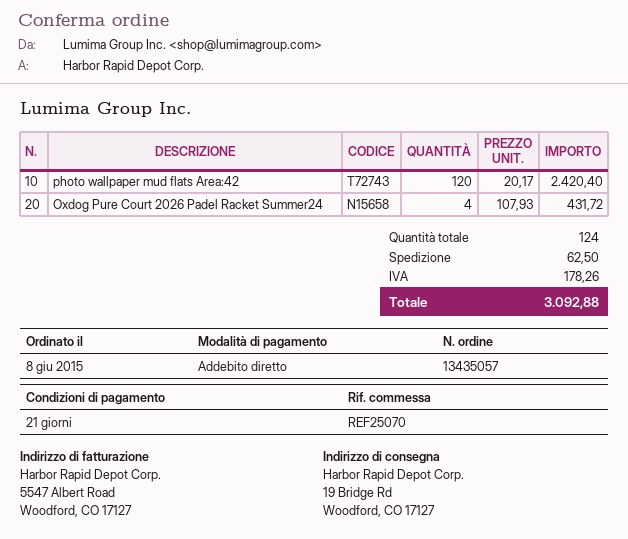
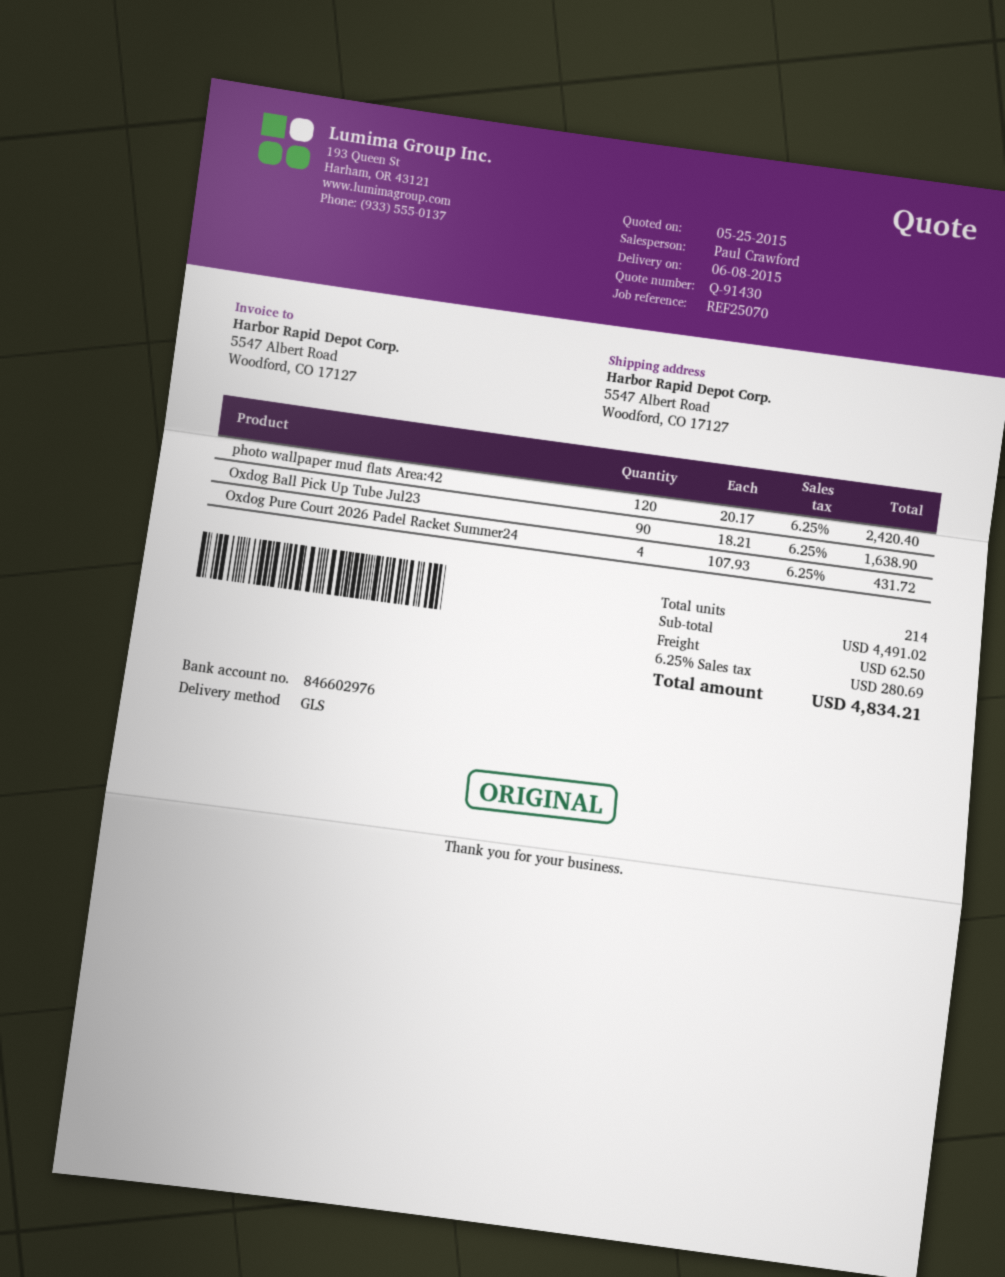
ship to: 19 Bridge Rd, Woodford, CO 17127 -> 5547 Albert Road, Woodford, CO 17127
Oxdog Ball Pick Up Tube Jul23: none -> 90 x 18.21 = 1638.90
total quantity: 124 -> 214
tax: 178.26 -> 280.69
total: 3092.88 -> 4834.21

